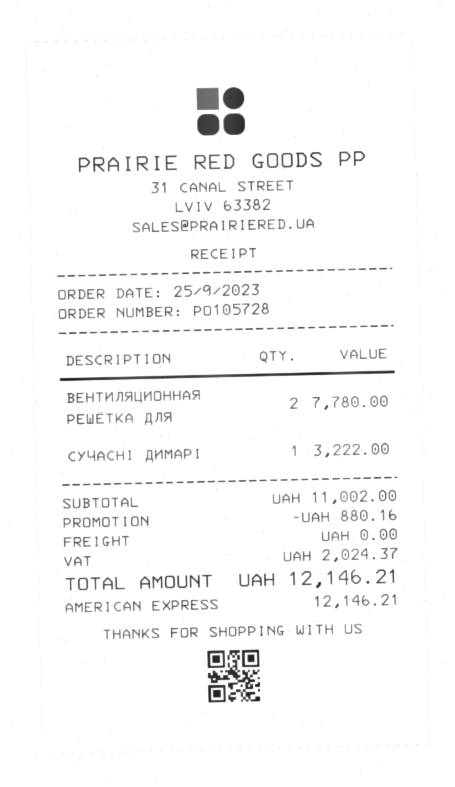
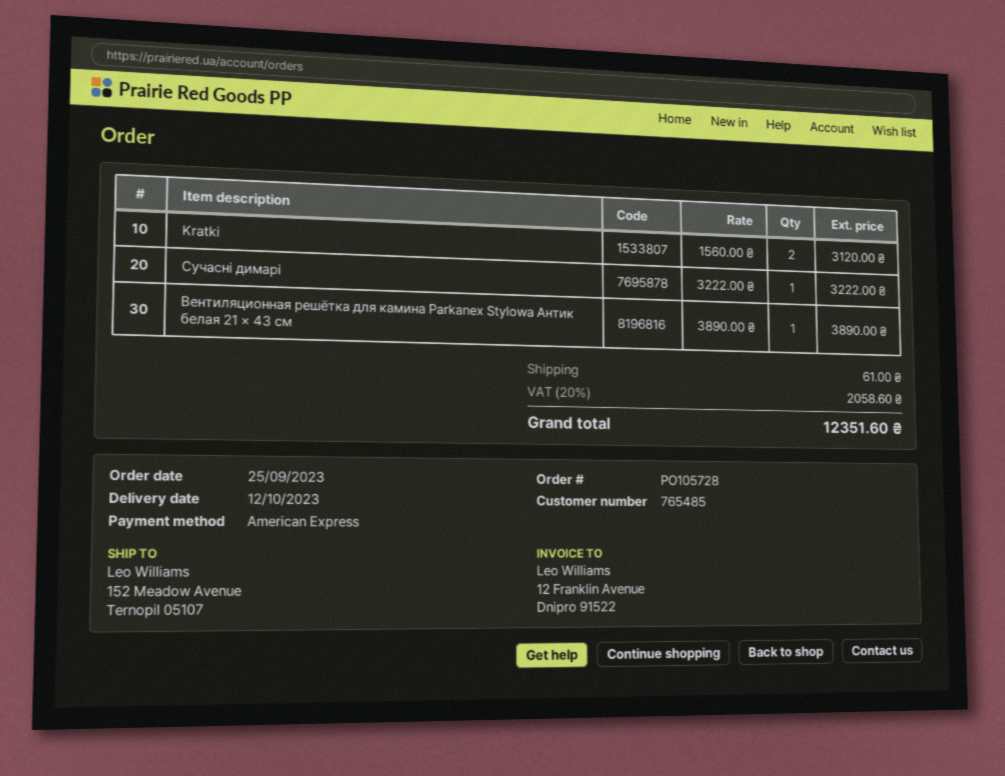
ВЕНТИЛЯЦИОННАЯ РЕШЁТКА ДЛЯ: 2 for 7780.00 -> 1 for 3890.00
Kratki: none -> 2 for 3120.00
discount: 880.16 -> none
shipping: 0.00 -> 61.00
tax: 2024.37 -> 2058.60
total: 12146.21 -> 12351.60

